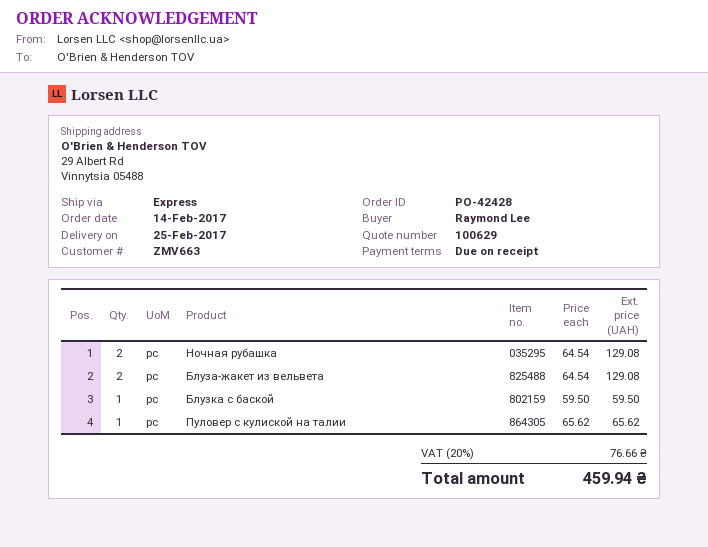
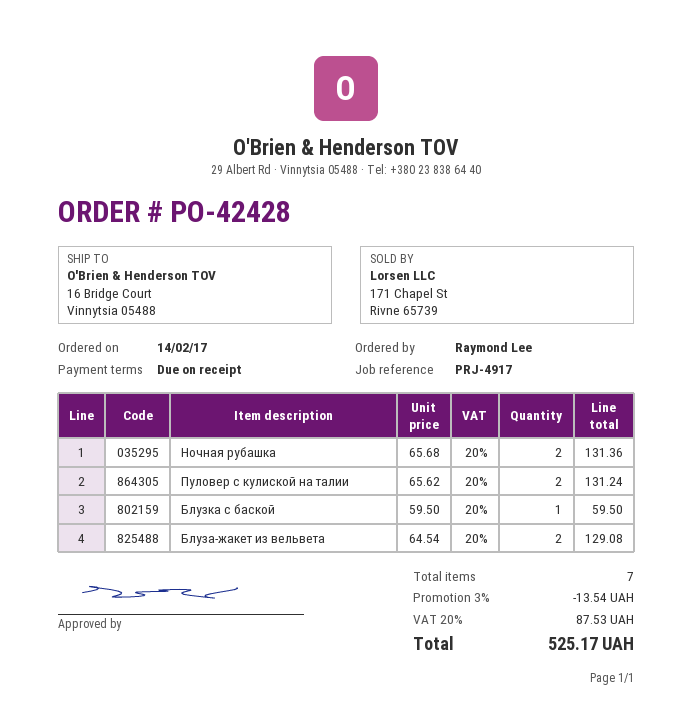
ship to: 29 Albert Rd, Vinnytsia 05488 -> 16 Bridge Court, Vinnytsia 05488
Ночная рубашка: 2 x 64.54 = 129.08 -> 2 x 65.68 = 131.36
Пуловер с кулиской на талии: 1 x 65.62 = 65.62 -> 2 x 65.62 = 131.24
discount: none -> 3% = 13.54
tax: 20% = 76.66 -> 20% = 87.53
total: 459.94 -> 525.17

